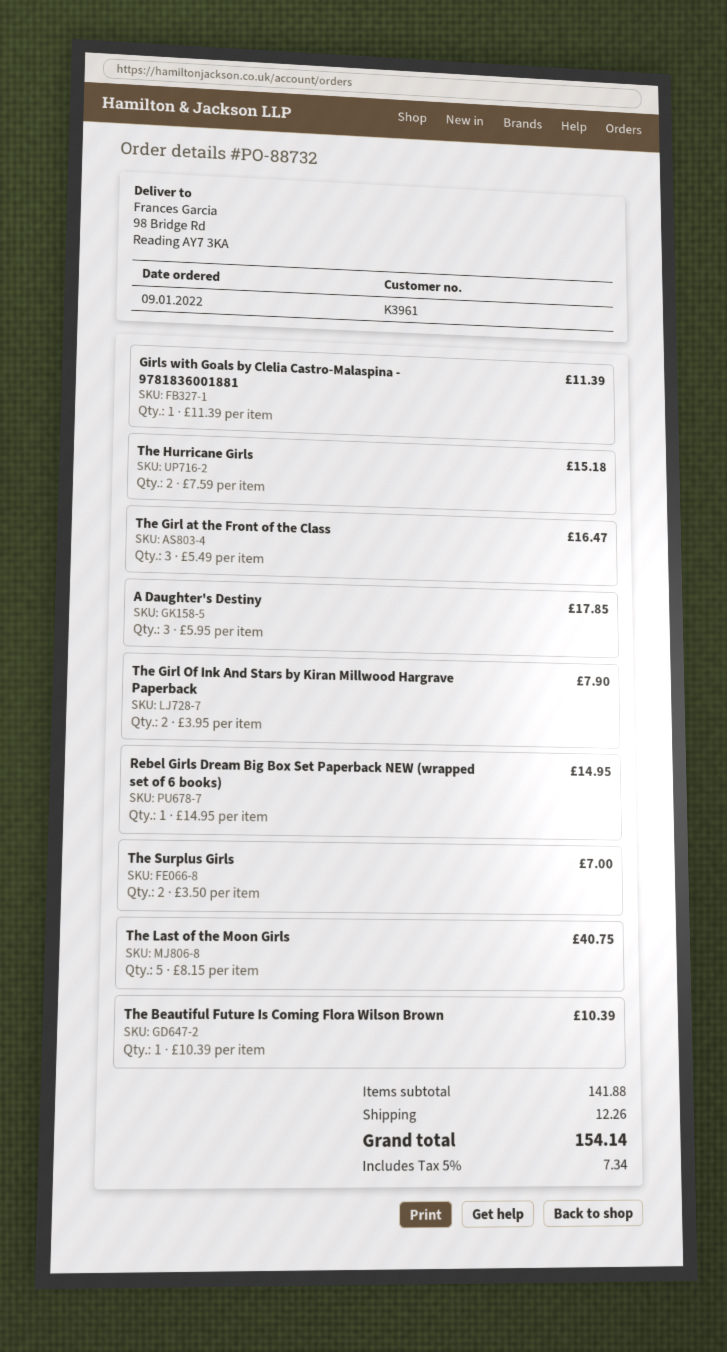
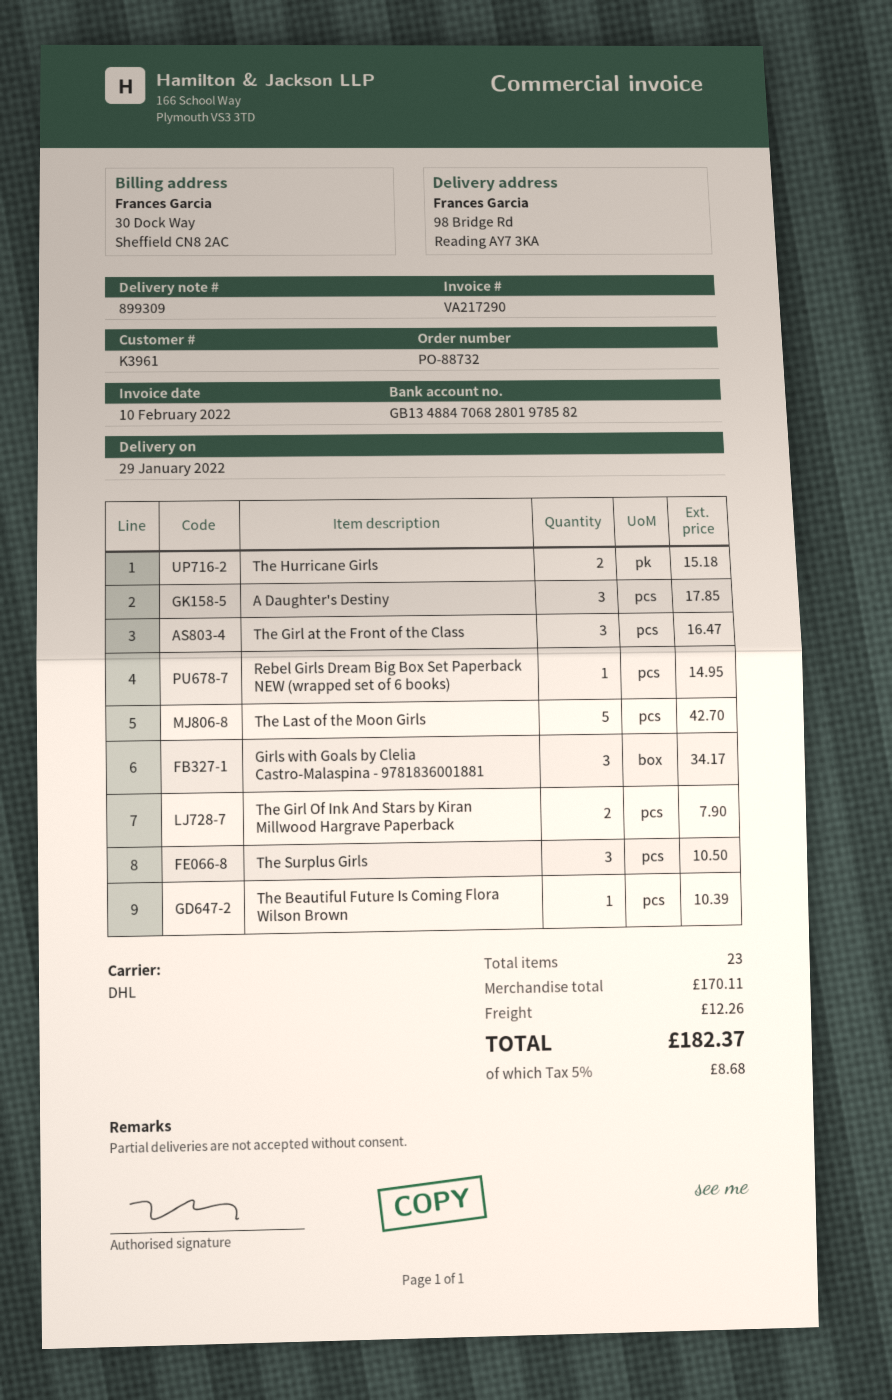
Girls with Goals by Clelia Castro-Malaspina - 9781836001881: 1 for 11.39 -> 3 for 34.17
The Surplus Girls: 2 for 7.00 -> 3 for 10.50
The Last of the Moon Girls: 5 for 40.75 -> 5 for 42.70
subtotal: 141.88 -> 170.11
tax: 5% = 7.34 -> 5% = 8.68
total: 154.14 -> 182.37

